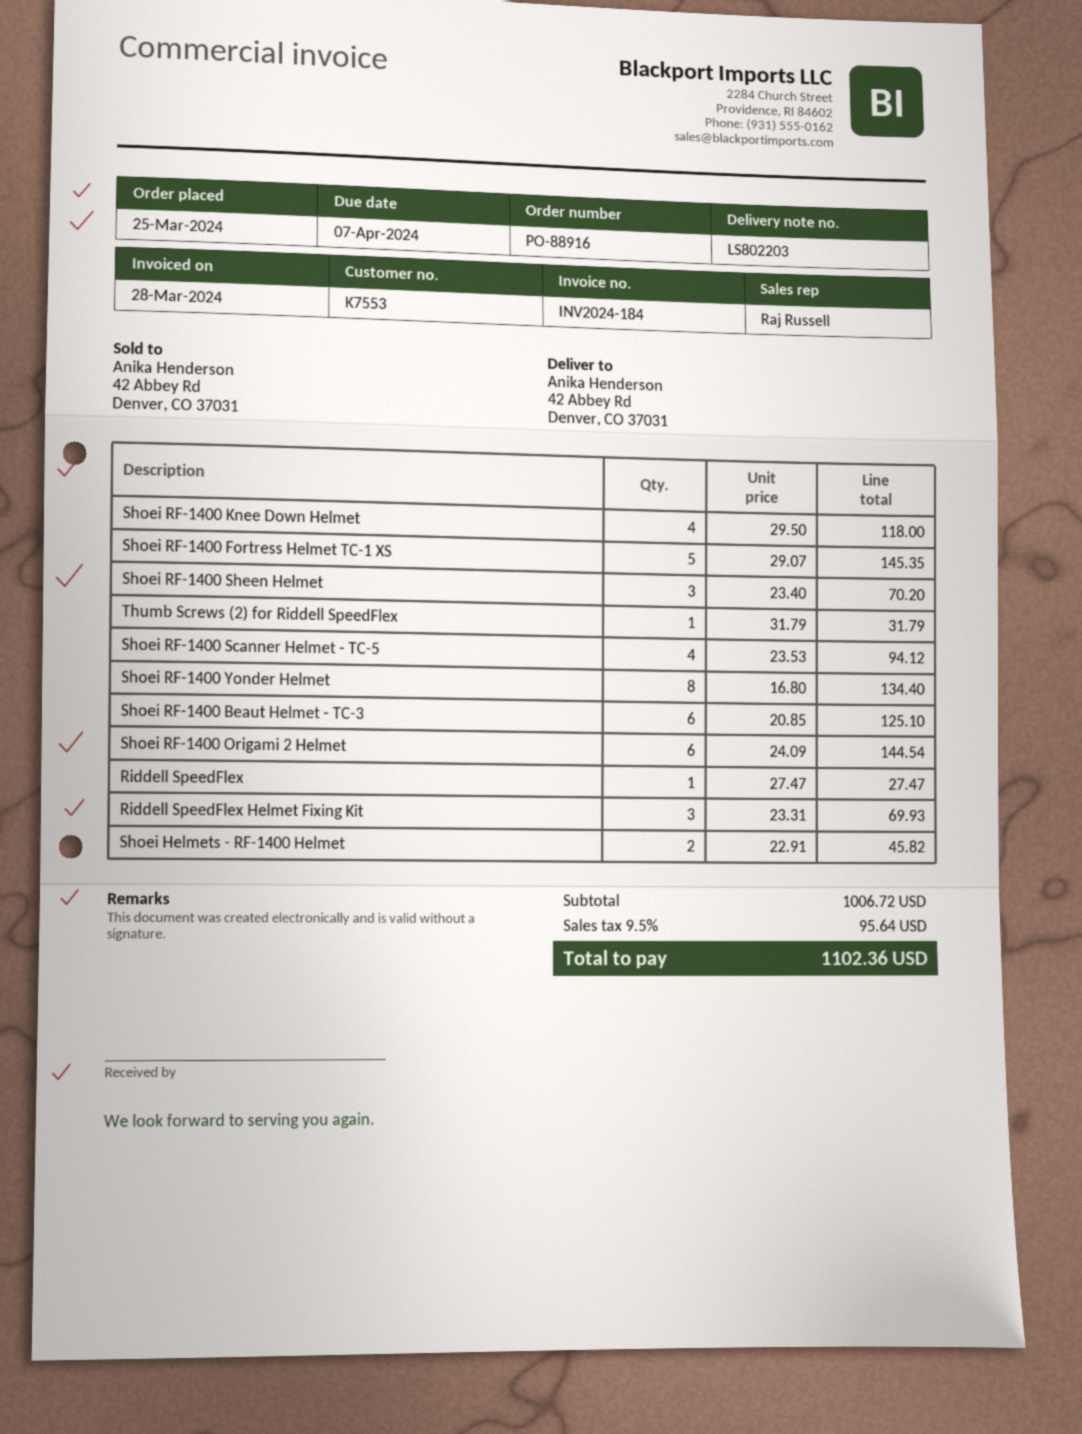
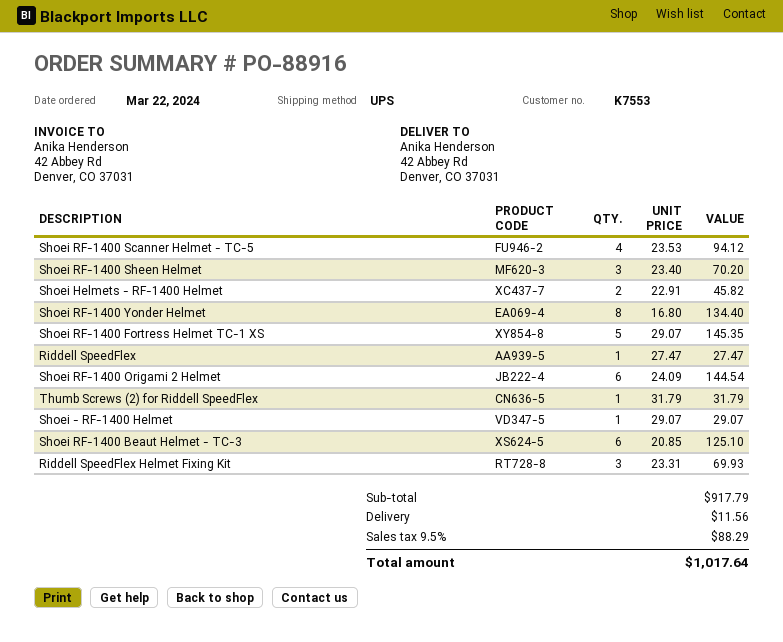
order date: 2024-03-25 -> 2024-03-22
Shoei RF-1400 Knee Down Helmet: 4 x 29.50 = 118.00 -> none
Shoei - RF-1400 Helmet: none -> 1 x 29.07 = 29.07
subtotal: 1006.72 -> 917.79
shipping: none -> 11.56
tax: 9.5% = 95.64 -> 9.5% = 88.29
total: 1102.36 -> 1017.64

